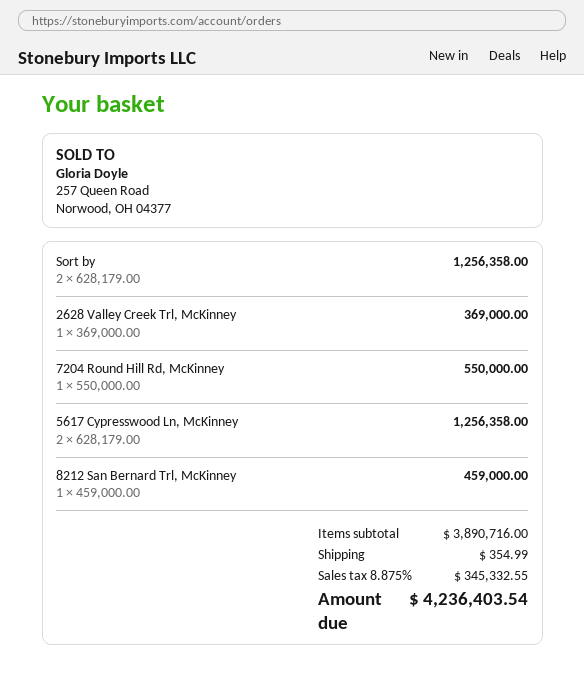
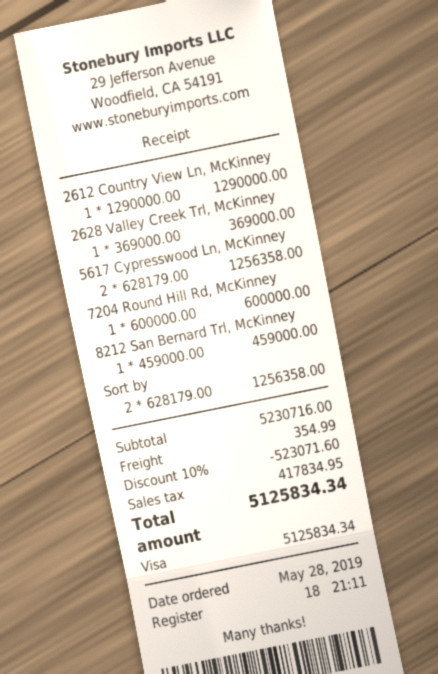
7204 Round Hill Rd, McKinney: 1 x 550000.00 = 550000.00 -> 1 x 600000.00 = 600000.00
2612 Country View Ln, McKinney: none -> 1 x 1290000.00 = 1290000.00
subtotal: 3890716.00 -> 5230716.00
discount: none -> 10% = 523071.60
tax: 345332.55 -> 417834.95
total: 4236403.54 -> 5125834.34

